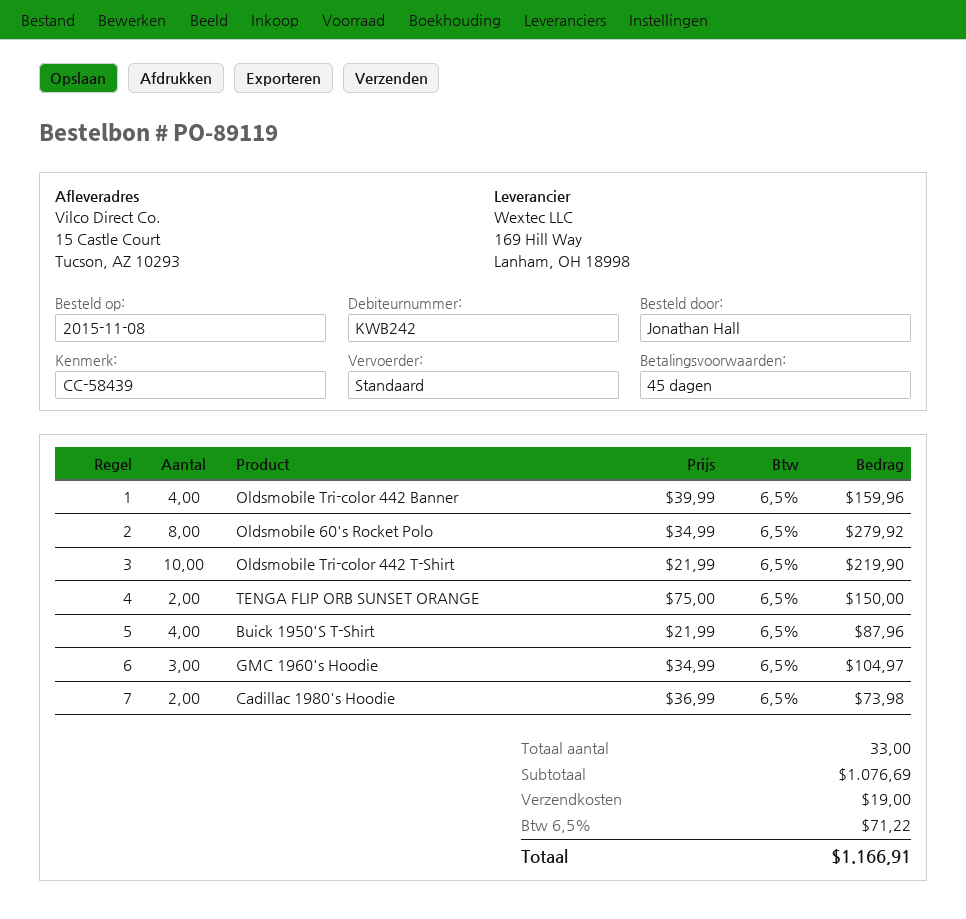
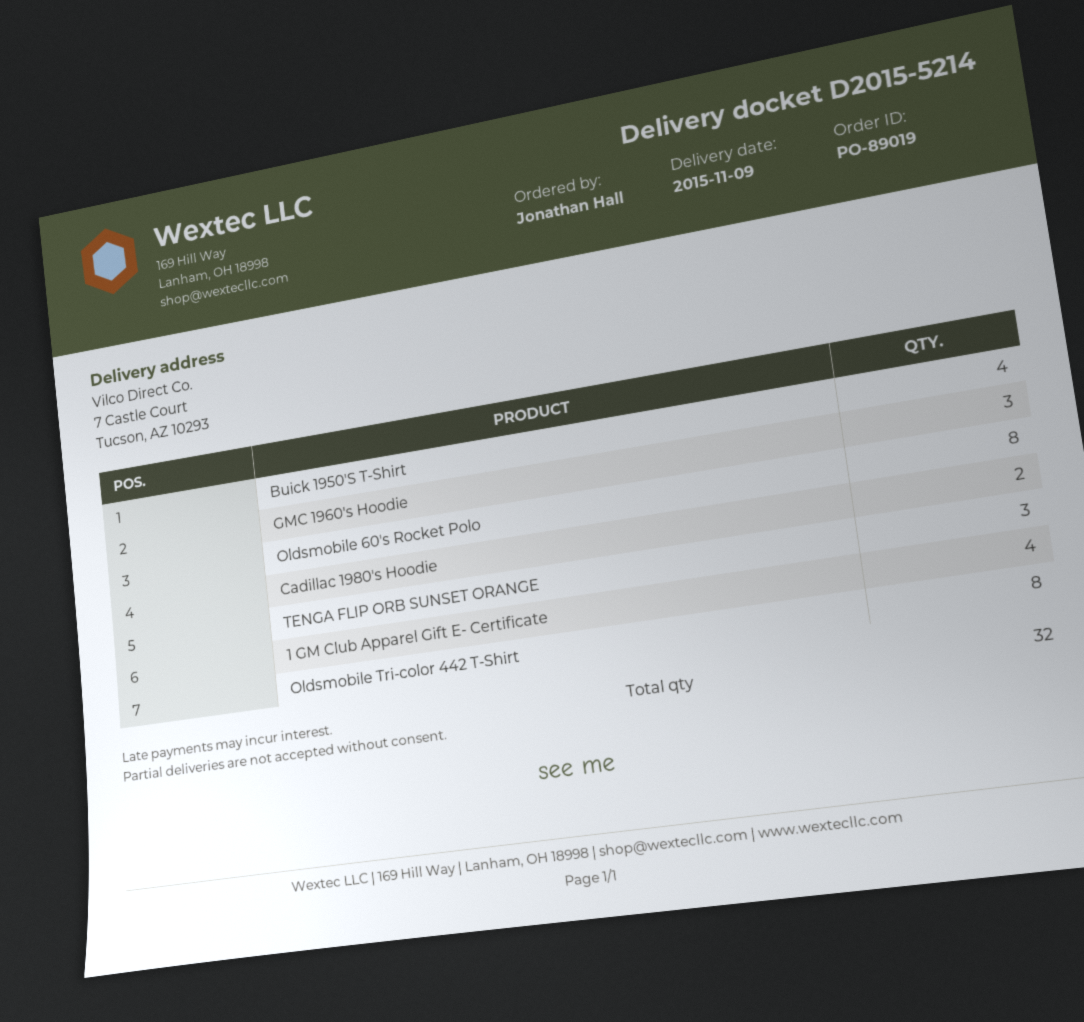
order number: PO-89119 -> PO-89019
ship to: 15 Castle Court, Tucson, AZ 10293 -> 7 Castle Court, Tucson, AZ 10293
Oldsmobile Tri-color 442 Banner: 4 -> none
Oldsmobile Tri-color 442 T-Shirt: 10 -> 8
TENGA FLIP ORB SUNSET ORANGE: 2 -> 3
1 GM Club Apparel Gift E- Certificate: none -> 4
total quantity: 33 -> 32

